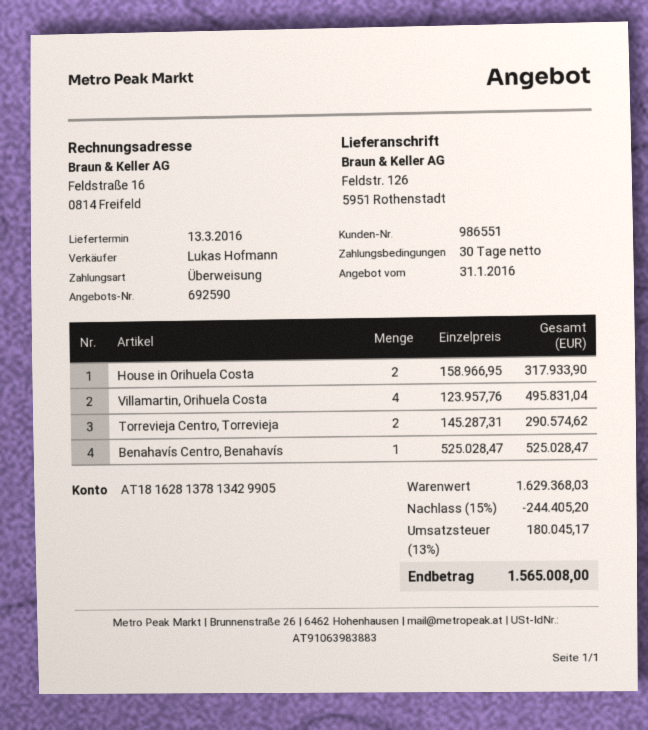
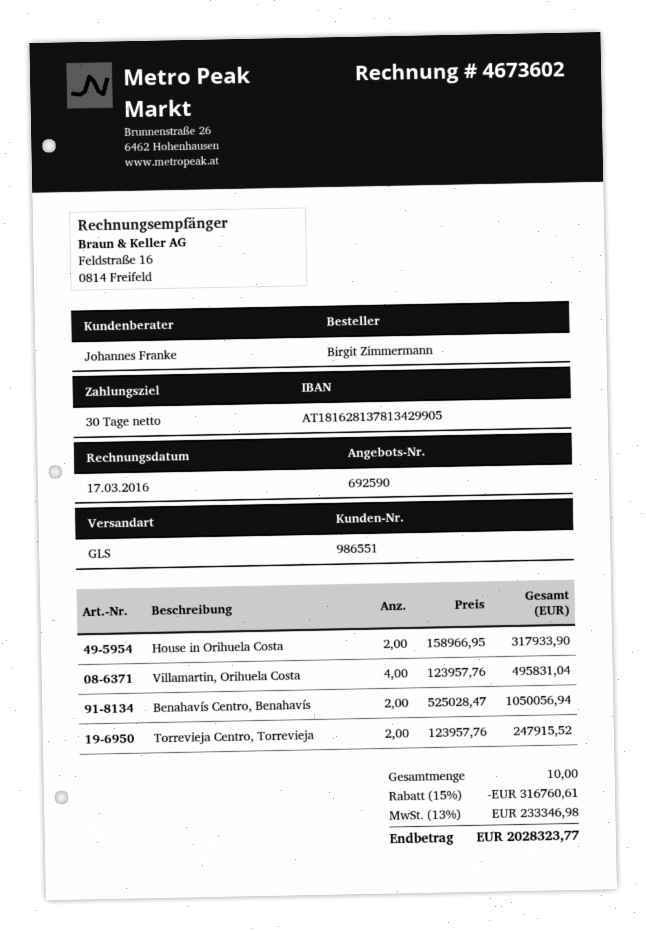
sales rep: Lukas Hofmann -> Johannes Franke
Torrevieja Centro, Torrevieja: 2 x 145287.31 = 290574.62 -> 2 x 123957.76 = 247915.52
Benahavís Centro, Benahavís: 1 x 525028.47 = 525028.47 -> 2 x 525028.47 = 1050056.94
discount: 15% = 244405.20 -> 15% = 316760.61
tax: 13% = 180045.17 -> 13% = 233346.98
total: 1565008.00 -> 2028323.77

